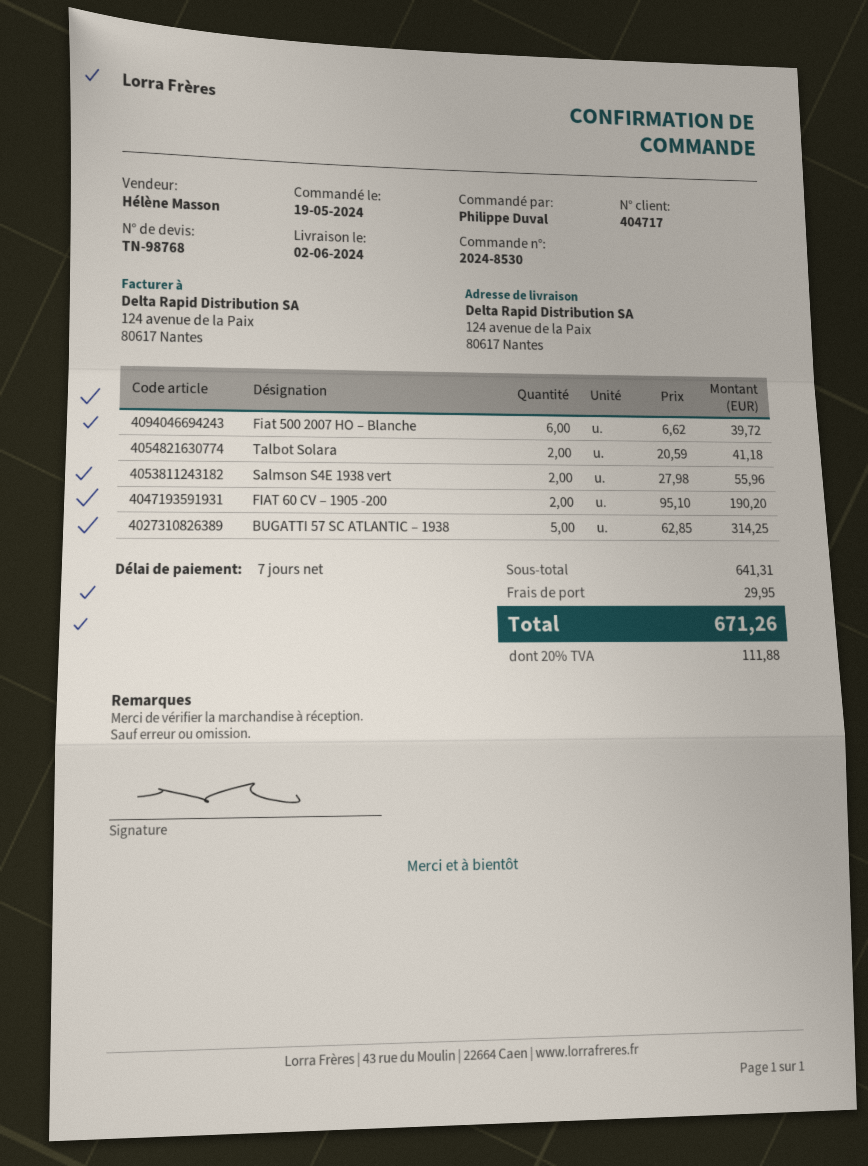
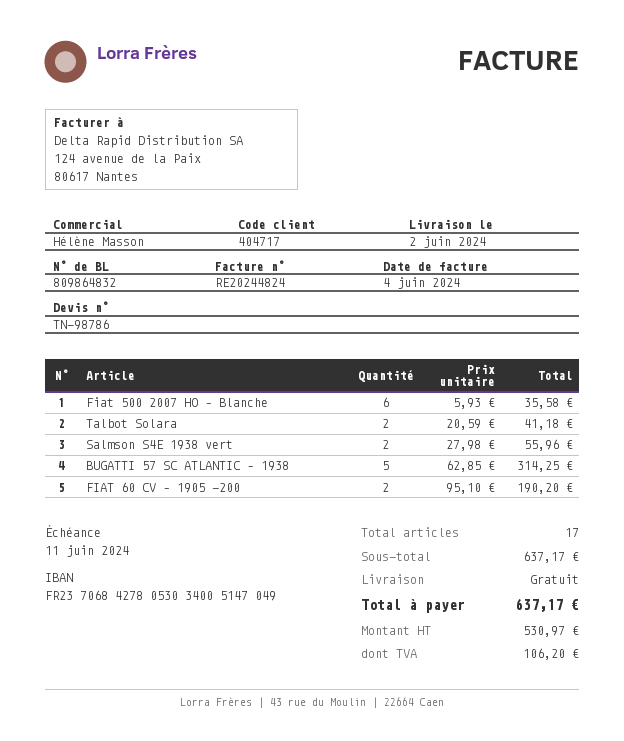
quote number: TN-98768 -> TN-98786
Fiat 500 2007 HO – Blanche: 6 x 6.62 = 39.72 -> 6 x 5.93 = 35.58
subtotal: 641.31 -> 637.17
shipping: 29.95 -> 0.00
tax: 111.88 -> 106.20
total: 671.26 -> 637.17

